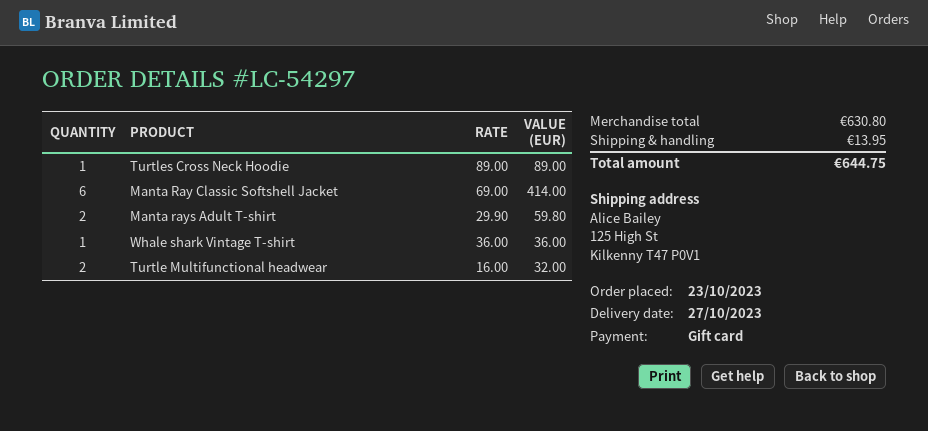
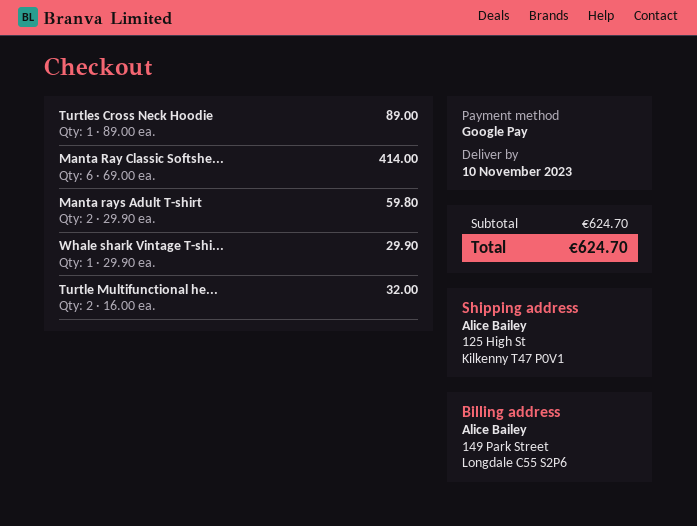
delivery date: 2023-10-27 -> 2023-11-10
payment method: gift card -> Google Pay
Whale shark Vintage T-shirt: 1 x 36.00 = 36.00 -> 1 x 29.90 = 29.90
subtotal: 630.80 -> 624.70
shipping: 13.95 -> none
total: 644.75 -> 624.70

